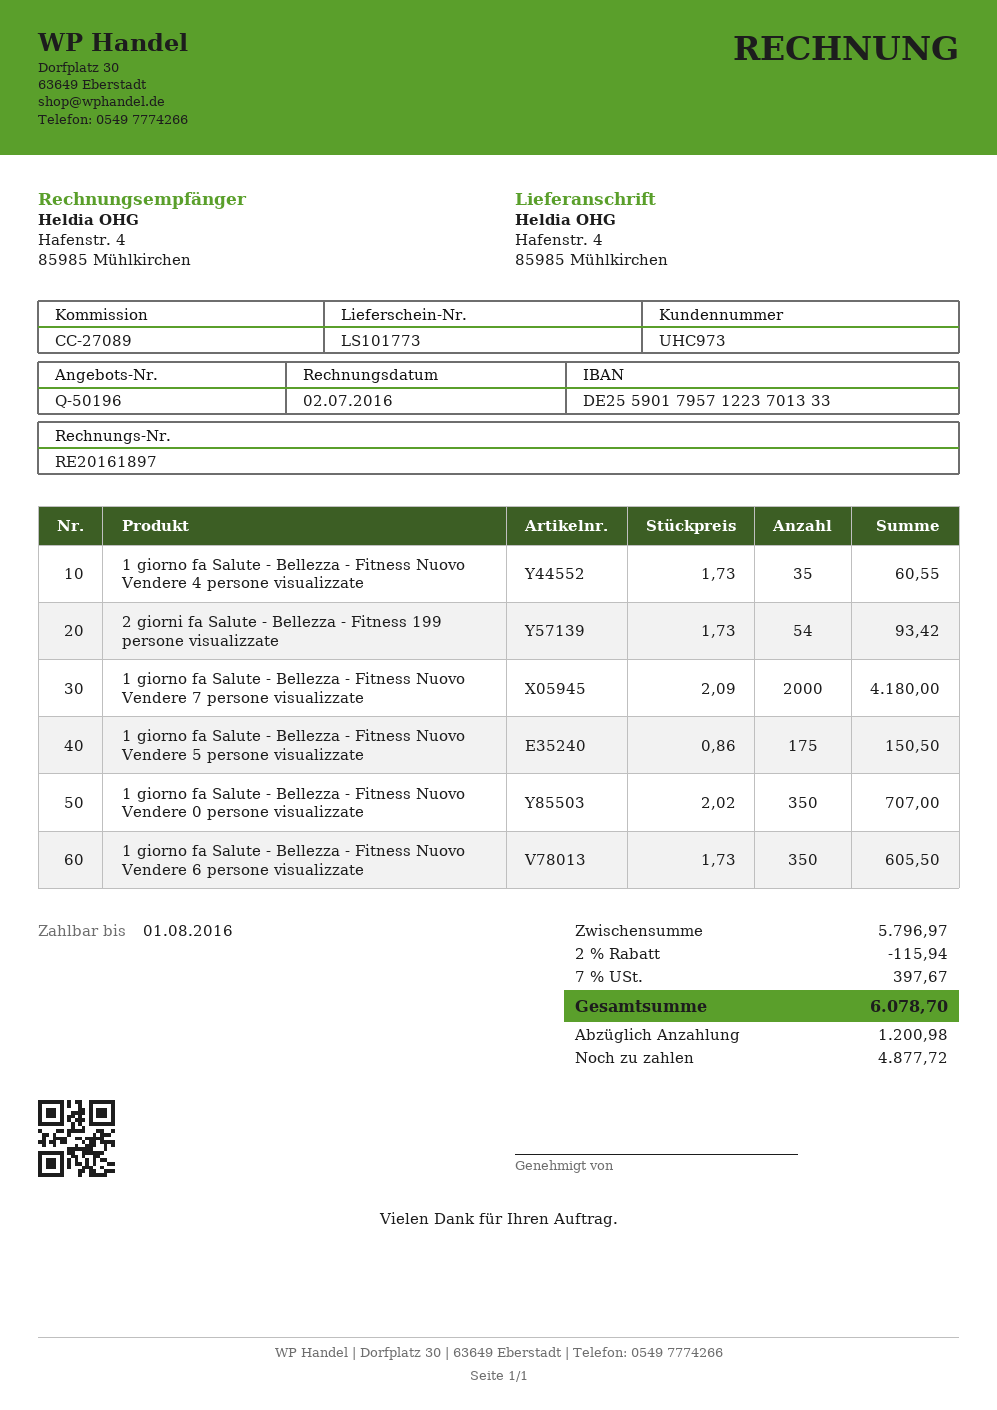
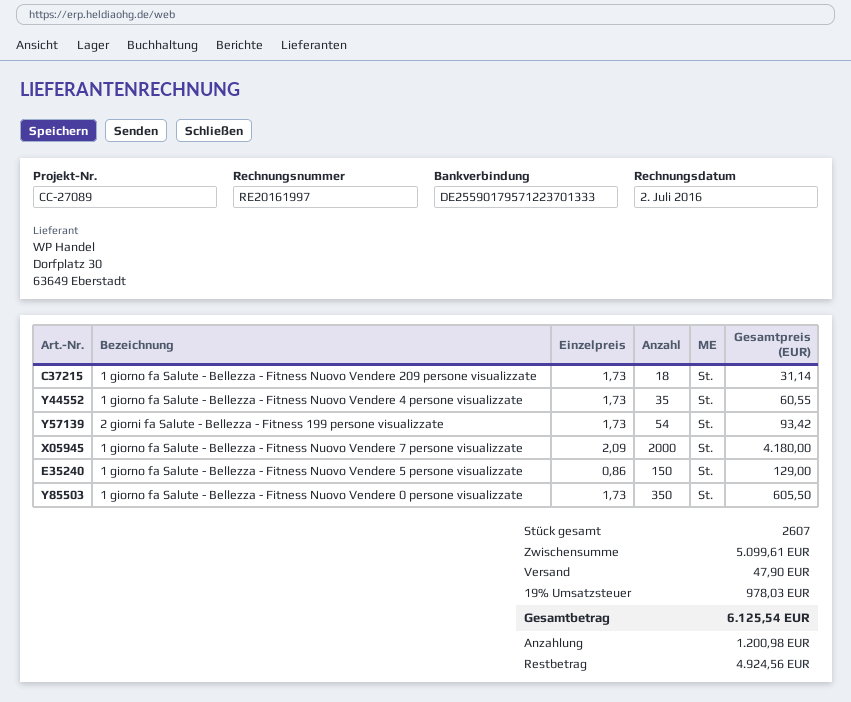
invoice number: RE20161897 -> RE20161997
1 giorno fa Salute - Bellezza - Fitness Nuovo Vendere 5 persone visualizzate: 175 x 0.86 = 150.50 -> 150 x 0.86 = 129.00
1 giorno fa Salute - Bellezza - Fitness Nuovo Vendere 0 persone visualizzate: 350 x 2.02 = 707.00 -> 350 x 1.73 = 605.50
1 giorno fa Salute - Bellezza - Fitness Nuovo Vendere 6 persone visualizzate: 350 x 1.73 = 605.50 -> none
1 giorno fa Salute - Bellezza - Fitness Nuovo Vendere 209 persone visualizzate: none -> 18 x 1.73 = 31.14
subtotal: 5796.97 -> 5099.61
discount: 2% = 115.94 -> none
shipping: none -> 47.90
tax: 7% = 397.67 -> 19% = 978.03
total: 6078.70 -> 6125.54
balance: 4877.72 -> 4924.56

